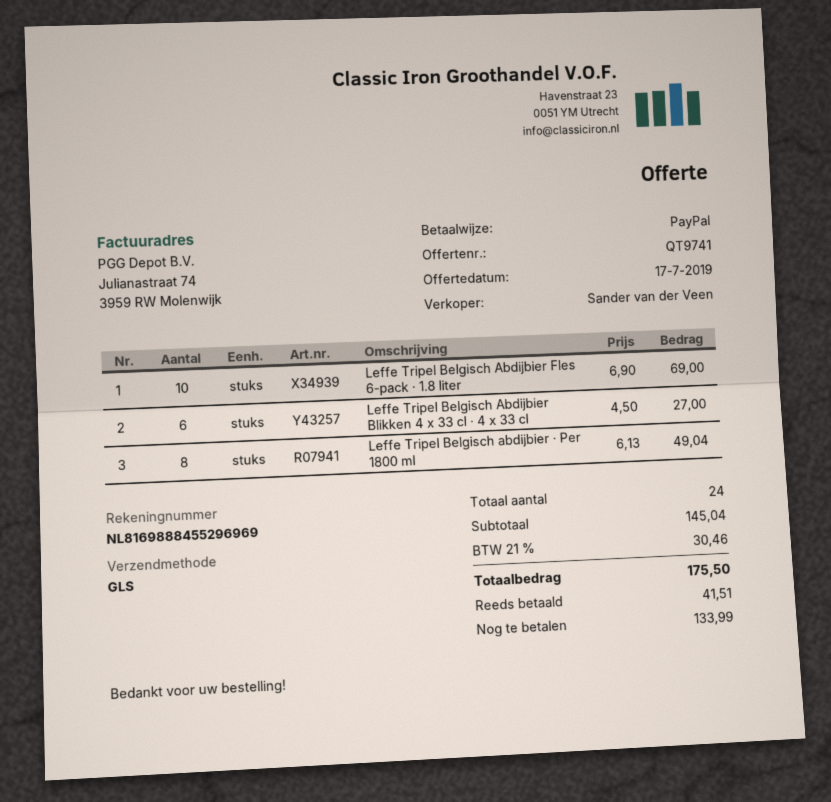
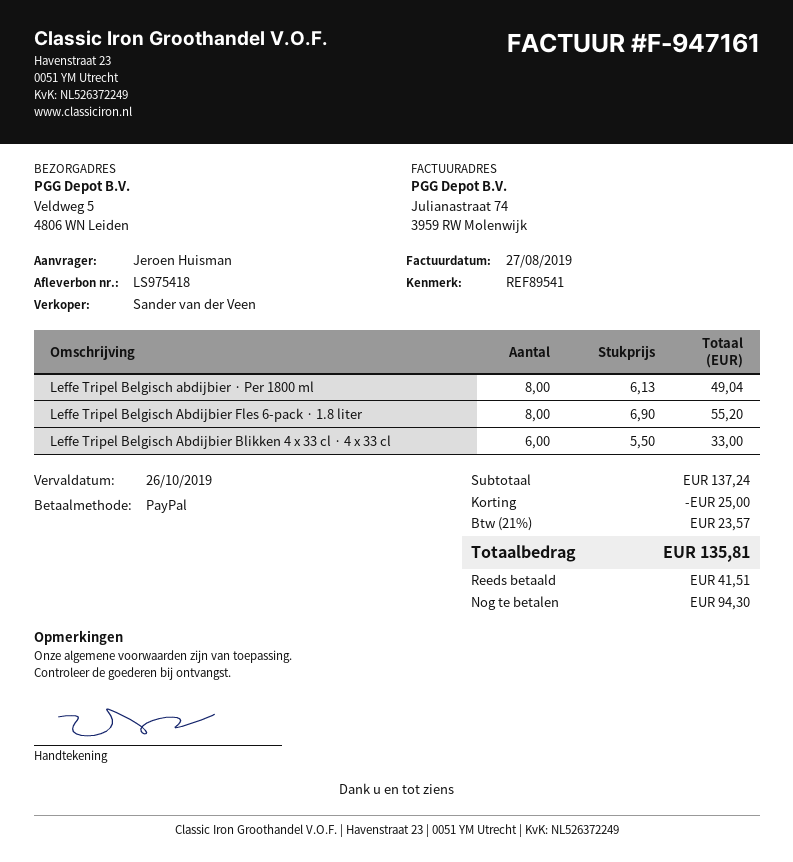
Leffe Tripel Belgisch Abdijbier Fles 6-pack · 1.8 liter: 10 x 6.90 = 69.00 -> 8 x 6.90 = 55.20
Leffe Tripel Belgisch Abdijbier Blikken 4 x 33 cl · 4 x 33 cl: 6 x 4.50 = 27.00 -> 6 x 5.50 = 33.00
subtotal: 145.04 -> 137.24
discount: none -> 25.00
tax: 21% = 30.46 -> 21% = 23.57
total: 175.50 -> 135.81
balance: 133.99 -> 94.30

